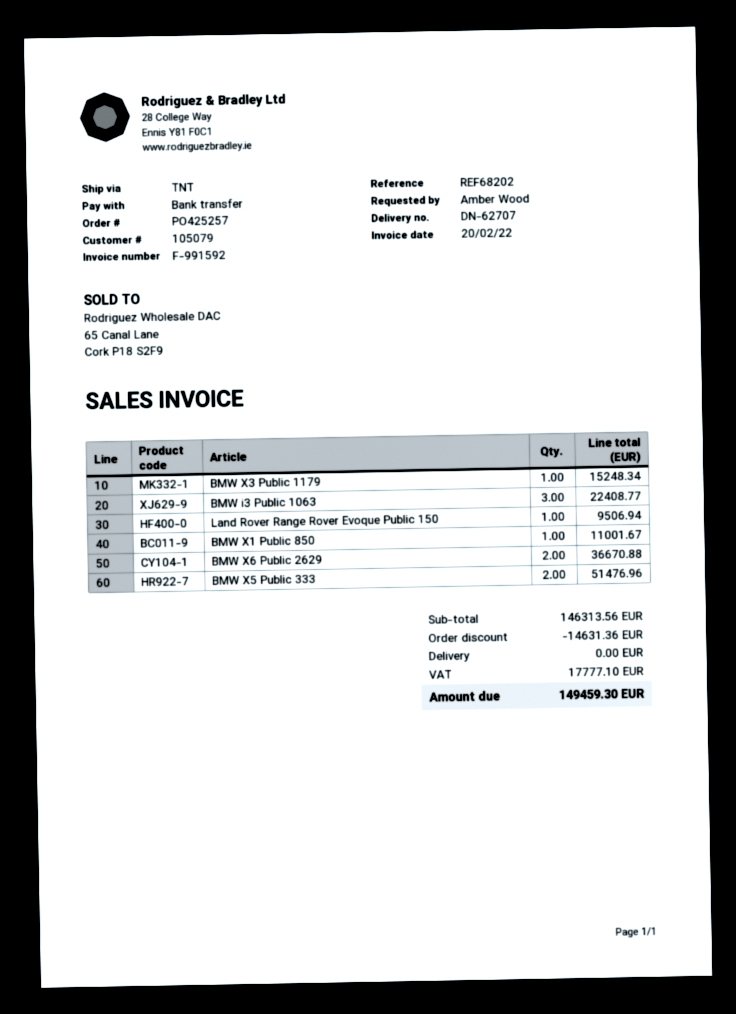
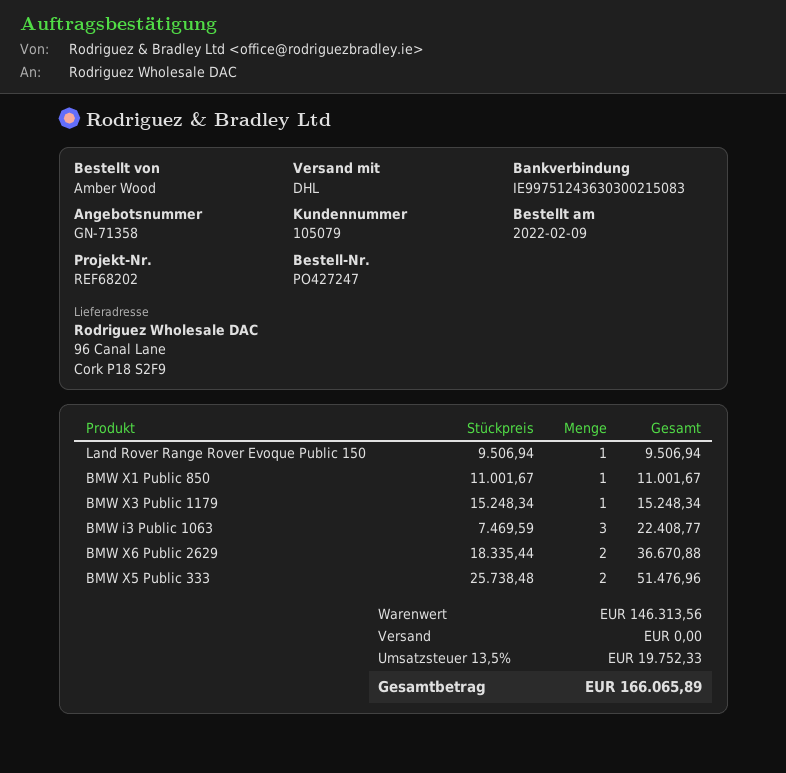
order number: PO425257 -> PO427247
shipping method: TNT -> DHL
discount: 14631.36 -> none
tax: 17777.10 -> 19752.33
total: 149459.30 -> 166065.89

